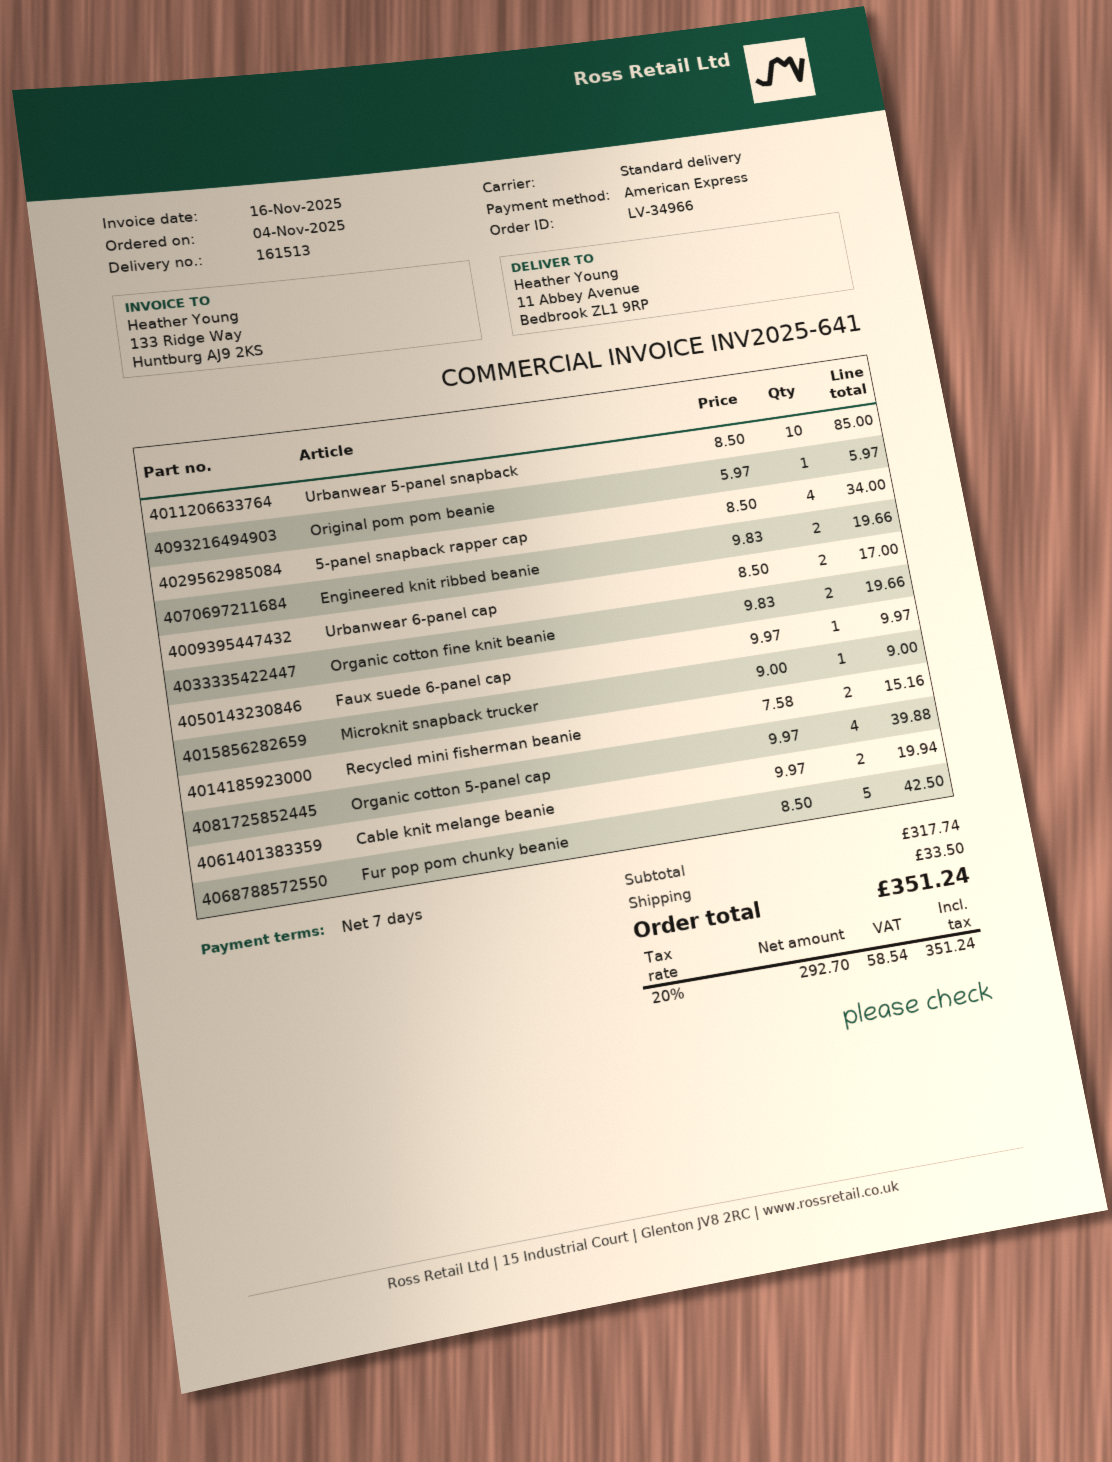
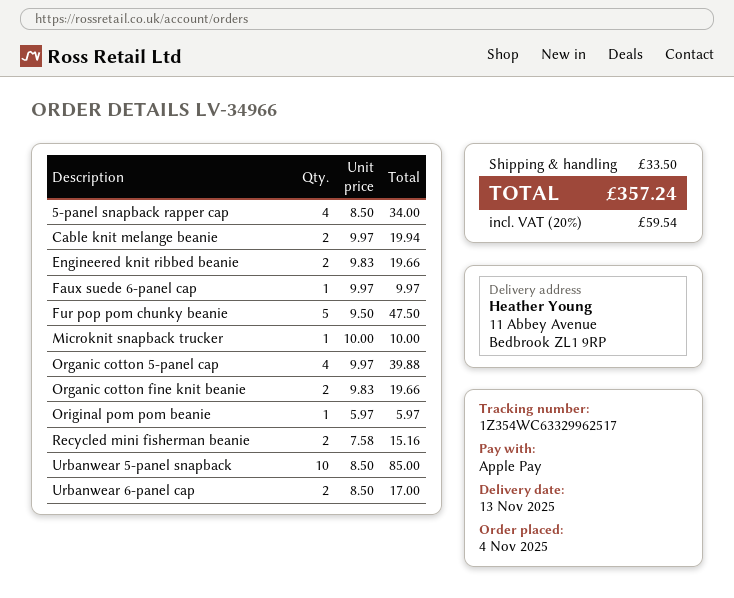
payment method: American Express -> Apple Pay
Microknit snapback trucker: 1 x 9.00 = 9.00 -> 1 x 10.00 = 10.00
Fur pop pom chunky beanie: 5 x 8.50 = 42.50 -> 5 x 9.50 = 47.50
tax: 20% = 58.54 -> 20% = 59.54
total: 351.24 -> 357.24

